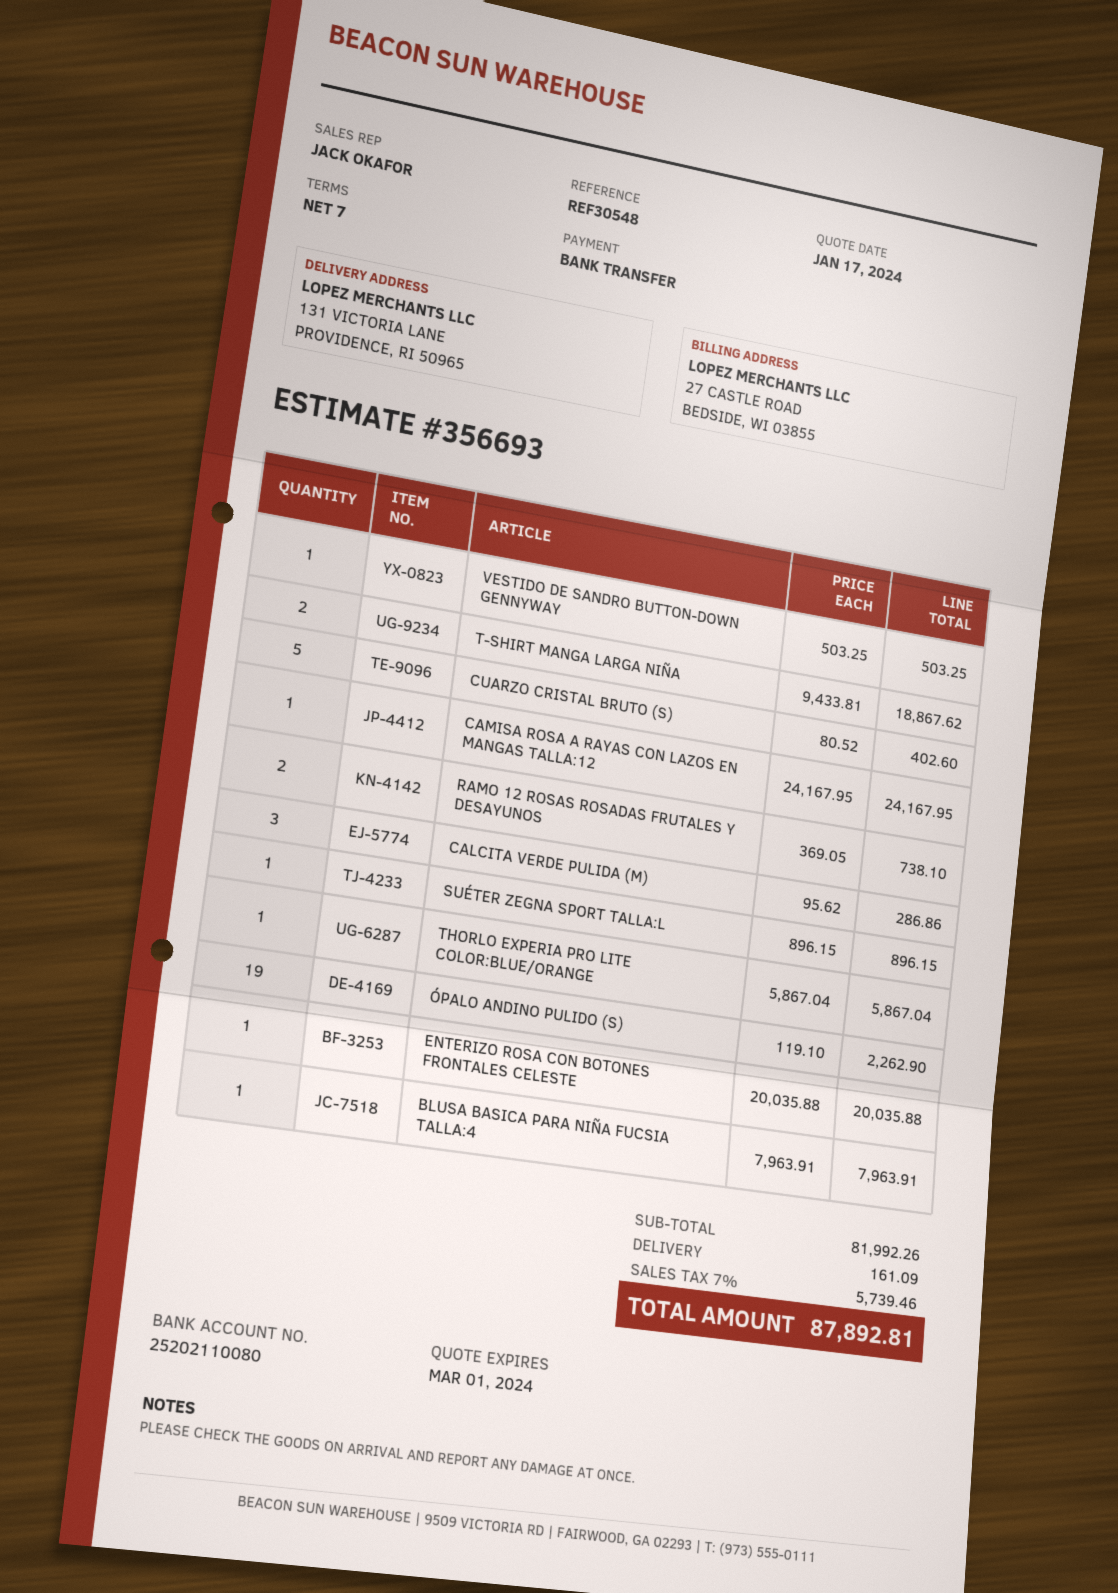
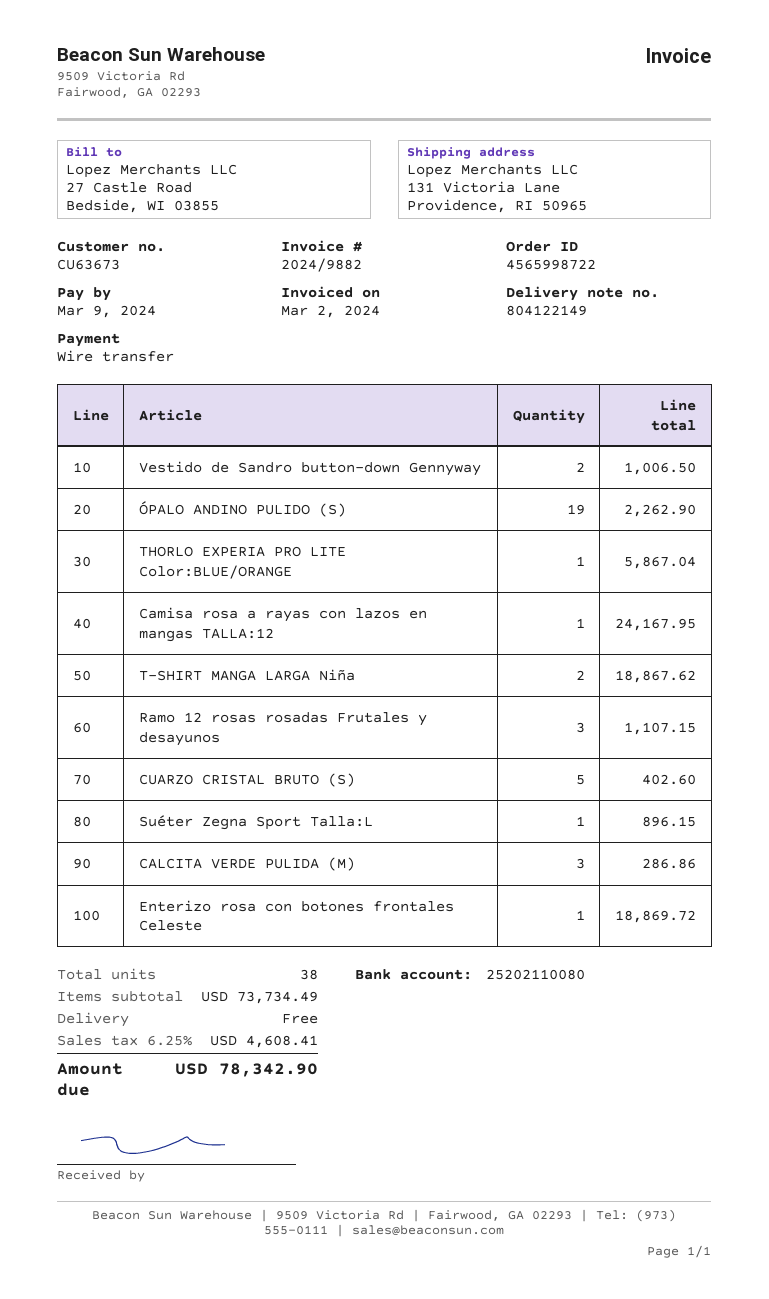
VESTIDO DE SANDRO BUTTON-DOWN GENNYWAY: 1 for 503.25 -> 2 for 1006.50
RAMO 12 ROSAS ROSADAS FRUTALES Y DESAYUNOS: 2 for 738.10 -> 3 for 1107.15
ENTERIZO ROSA CON BOTONES FRONTALES CELESTE: 1 for 20035.88 -> 1 for 18869.72
BLUSA BASICA PARA NIÑA FUCSIA TALLA:4: 1 for 7963.91 -> none
subtotal: 81992.26 -> 73734.49
shipping: 161.09 -> 0.00
tax: 7% = 5739.46 -> 6.25% = 4608.41
total: 87892.81 -> 78342.90

